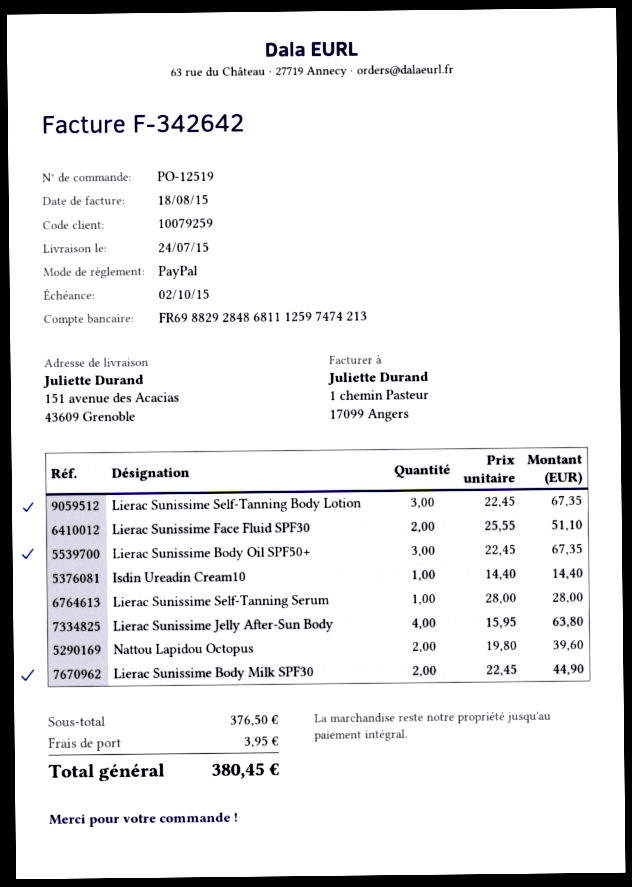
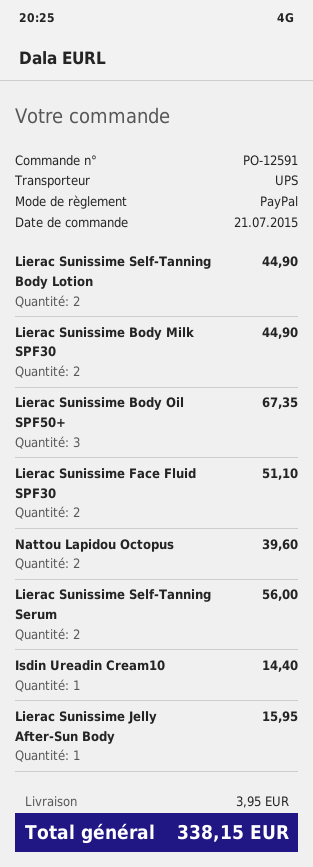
order number: PO-12519 -> PO-12591
Lierac Sunissime Self-Tanning Body Lotion: 3 for 67.35 -> 2 for 44.90
Lierac Sunissime Self-Tanning Serum: 1 for 28.00 -> 2 for 56.00
Lierac Sunissime Jelly After-Sun Body: 4 for 63.80 -> 1 for 15.95
total: 380.45 -> 338.15

